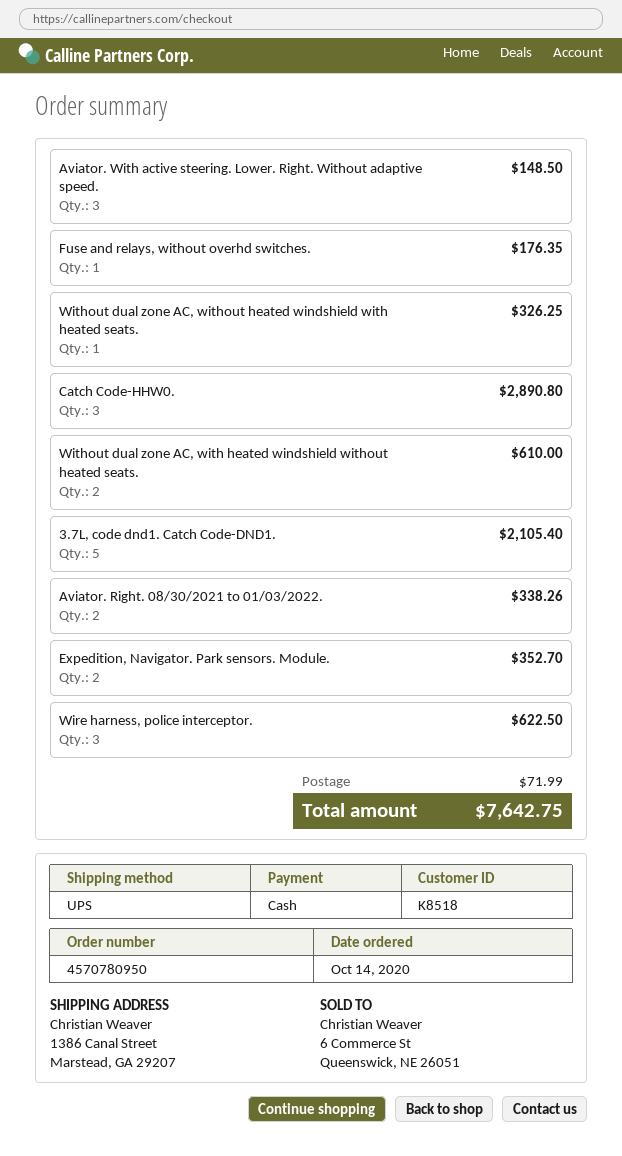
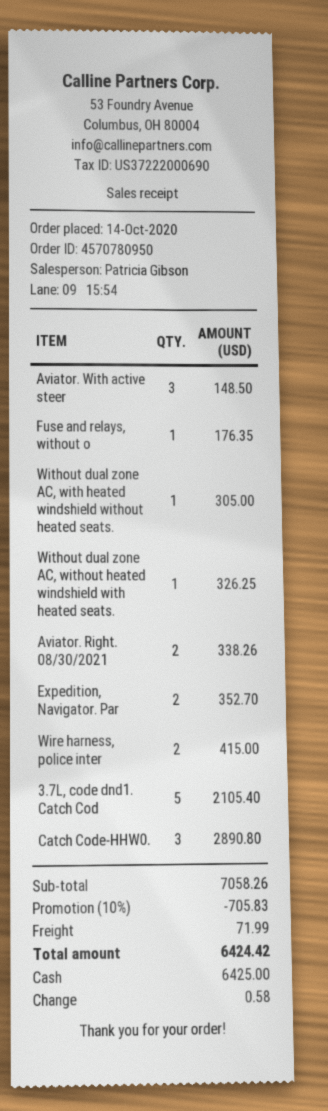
Without dual zone AC, with heated windshield without heated seats.: 2 for 610.00 -> 1 for 305.00
Wire harness, police interceptor.: 3 for 622.50 -> 2 for 415.00
discount: none -> 10% = 705.83
total: 7642.75 -> 6424.42

